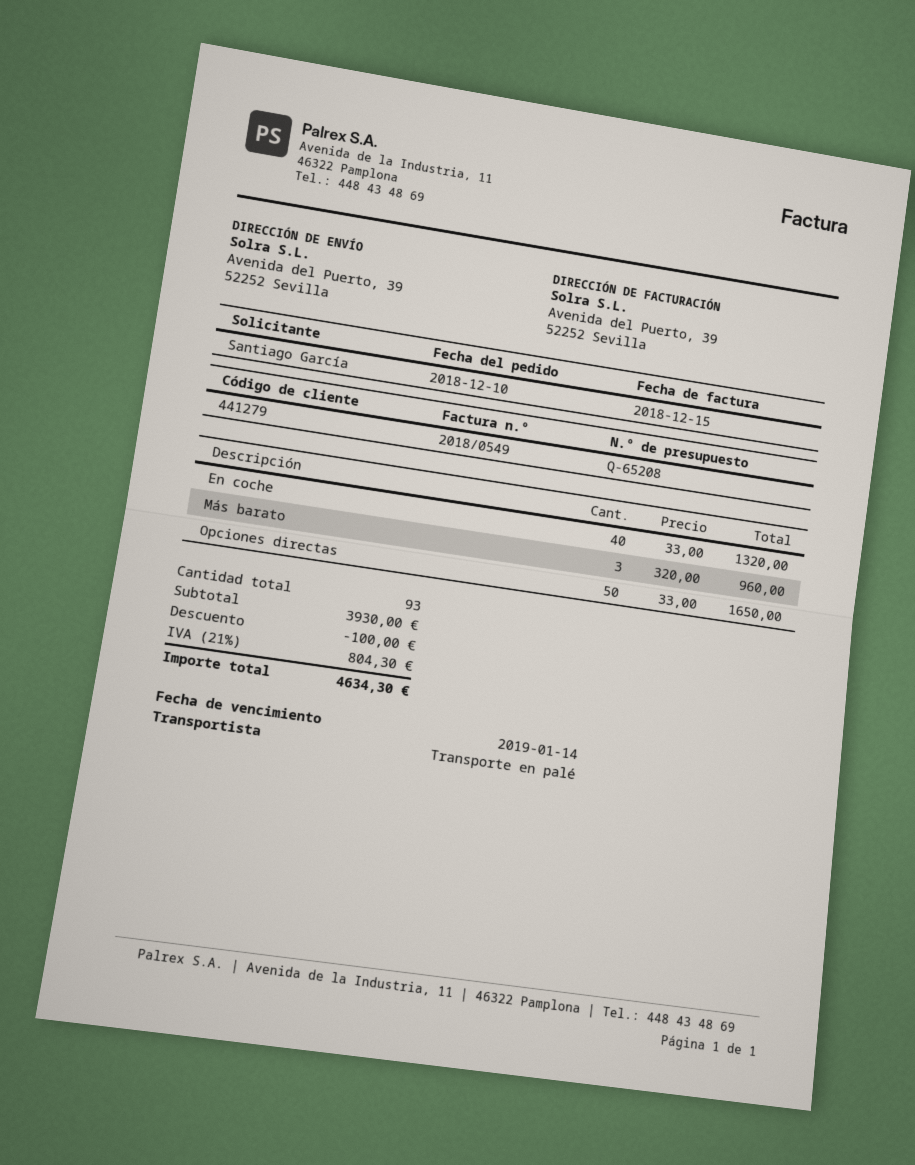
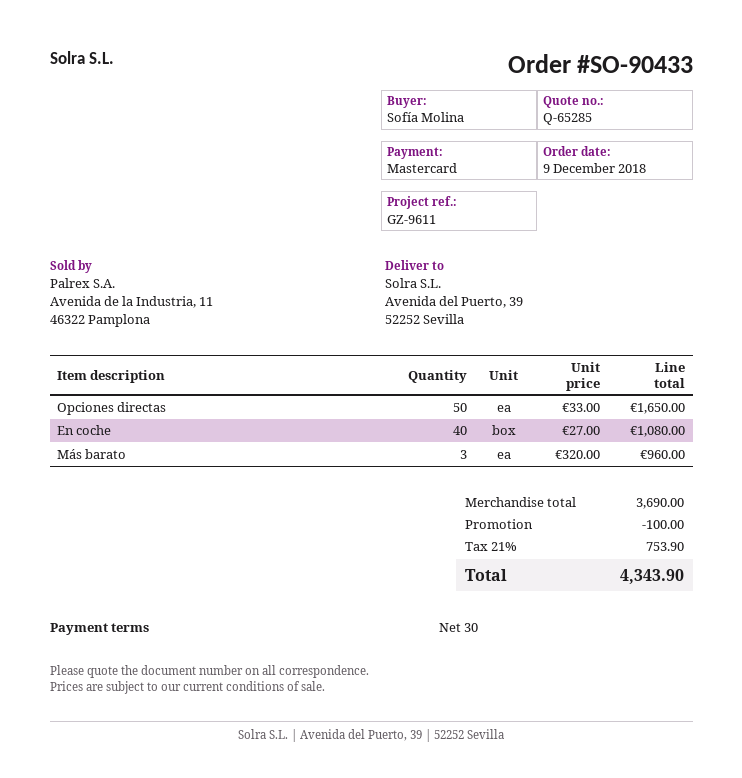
quote number: Q-65208 -> Q-65285
order date: 2018-12-10 -> 2018-12-09
ordered by: Santiago García -> Sofía Molina
En coche: 40 x 33.00 = 1320.00 -> 40 x 27.00 = 1080.00
subtotal: 3930.00 -> 3690.00
tax: 21% = 804.30 -> 21% = 753.90
total: 4634.30 -> 4343.90

